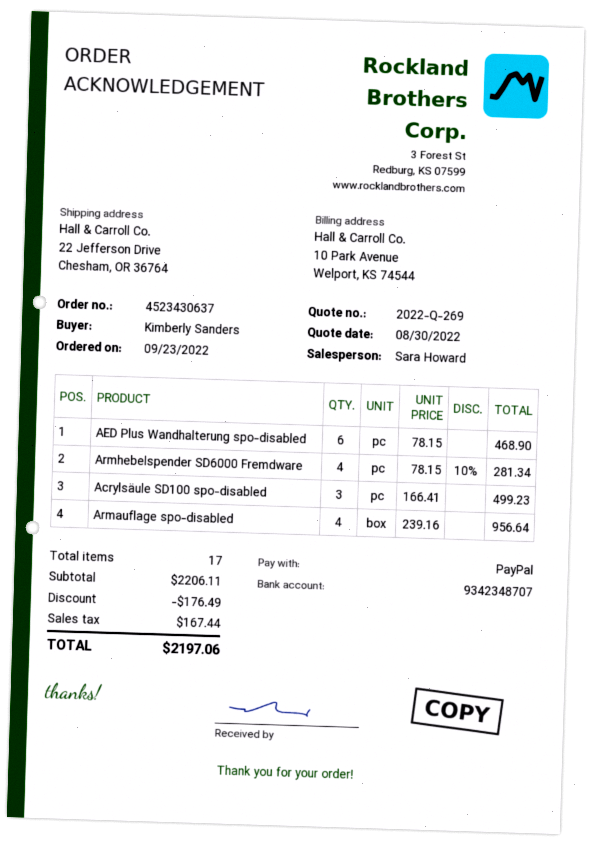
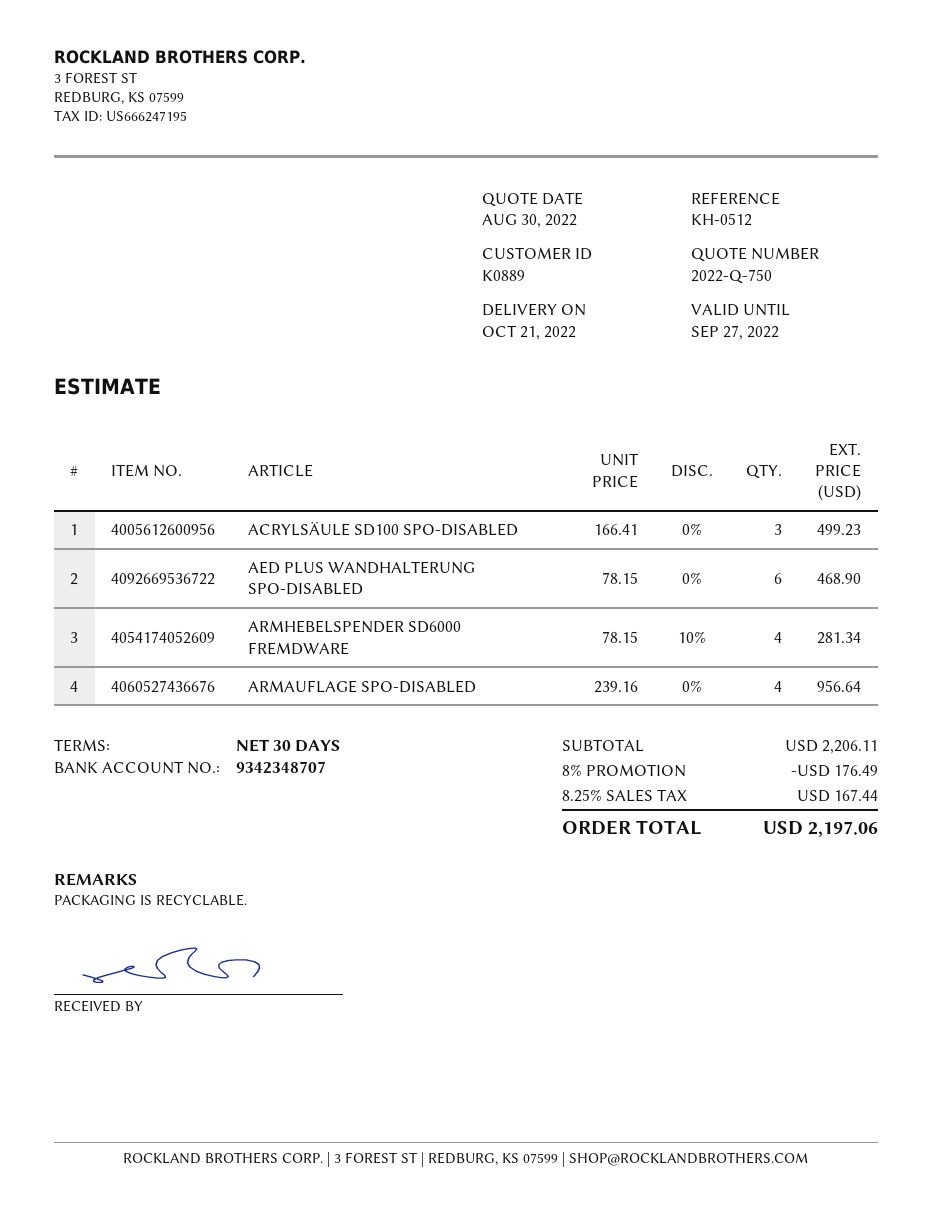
quote number: 2022-Q-269 -> 2022-Q-750

